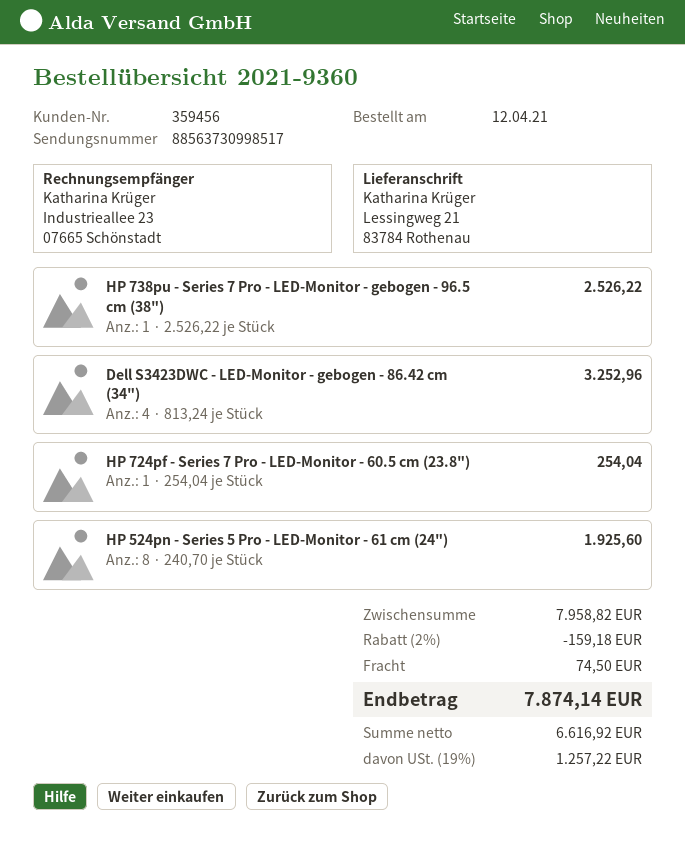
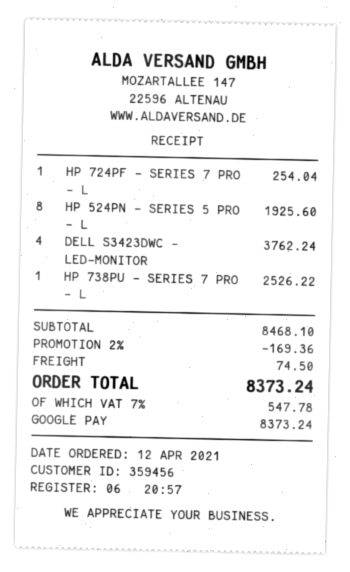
Dell S3423DWC - LED-Monitor - gebogen - 86.42 cm (34"): 4 for 3252.96 -> 4 for 3762.24
subtotal: 7958.82 -> 8468.10
discount: 2% = 159.18 -> 2% = 169.36
tax: 19% = 1257.22 -> 7% = 547.78
total: 7874.14 -> 8373.24

